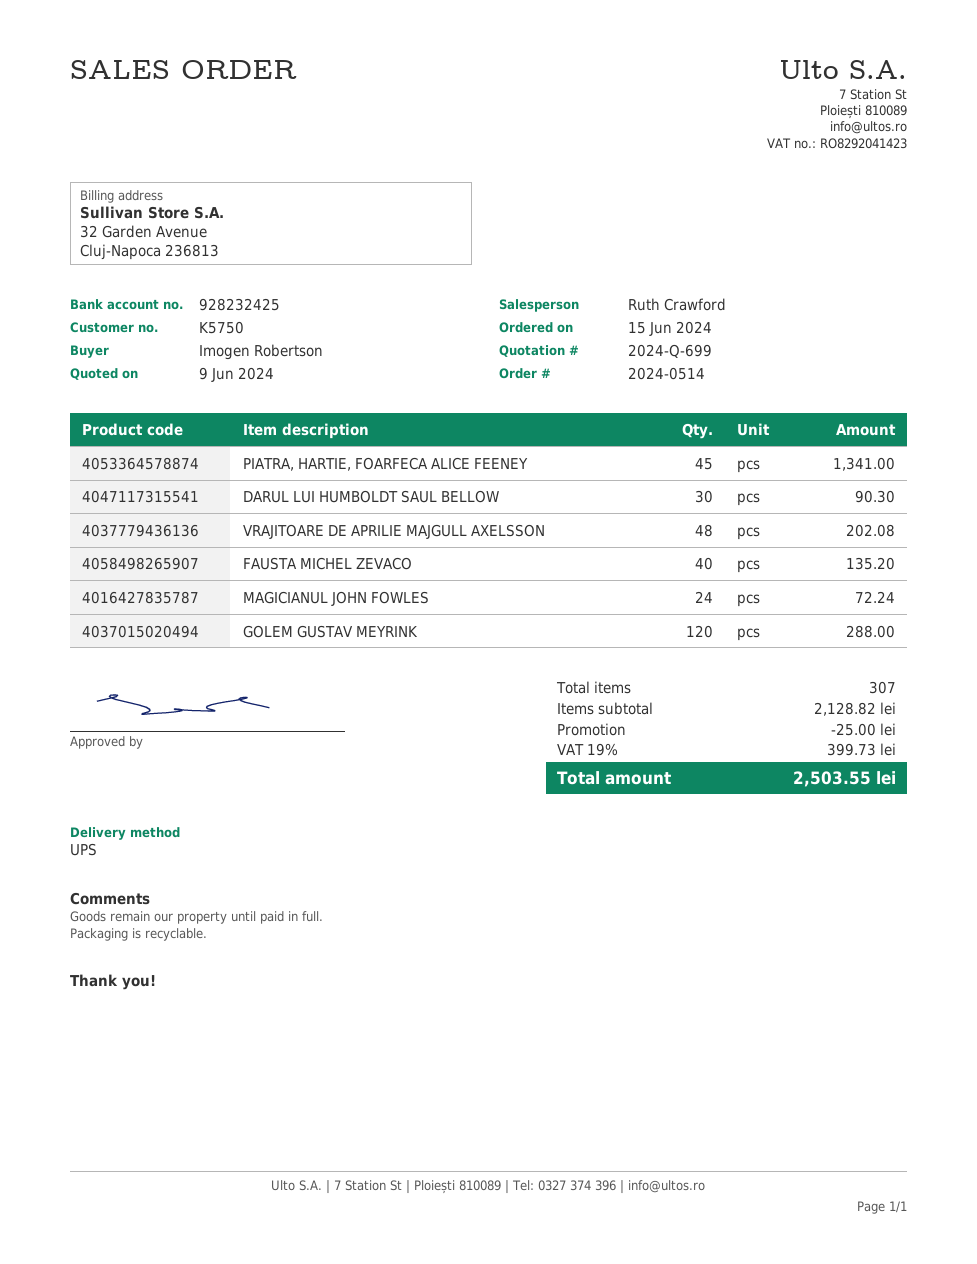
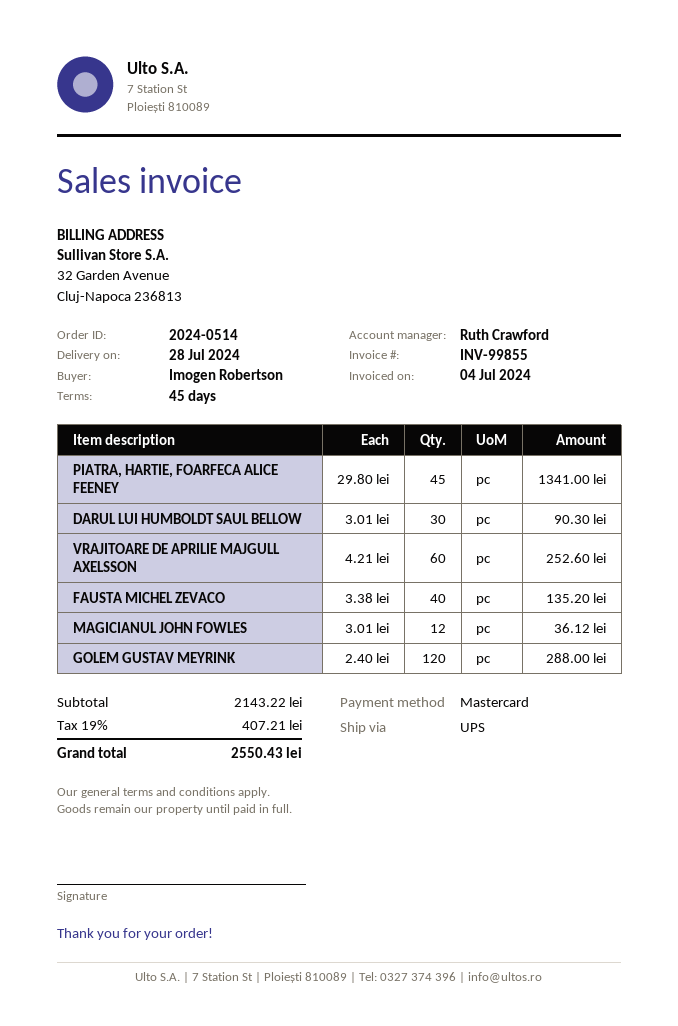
VRAJITOARE DE APRILIE MAJGULL AXELSSON: 48 for 202.08 -> 60 for 252.60
MAGICIANUL JOHN FOWLES: 24 for 72.24 -> 12 for 36.12
subtotal: 2128.82 -> 2143.22
discount: 25.00 -> none
tax: 19% = 399.73 -> 19% = 407.21
total: 2503.55 -> 2550.43

